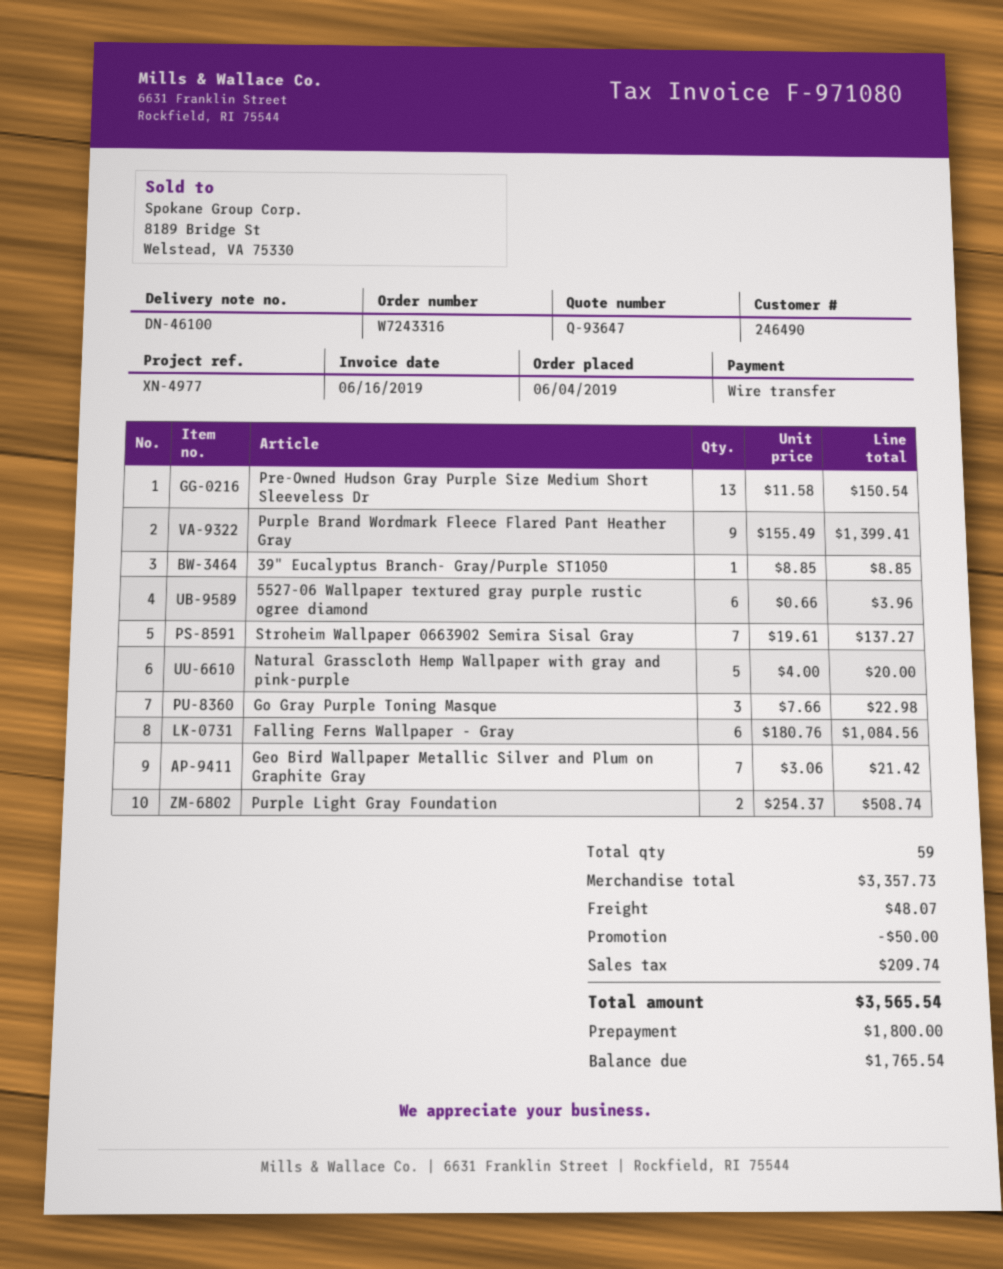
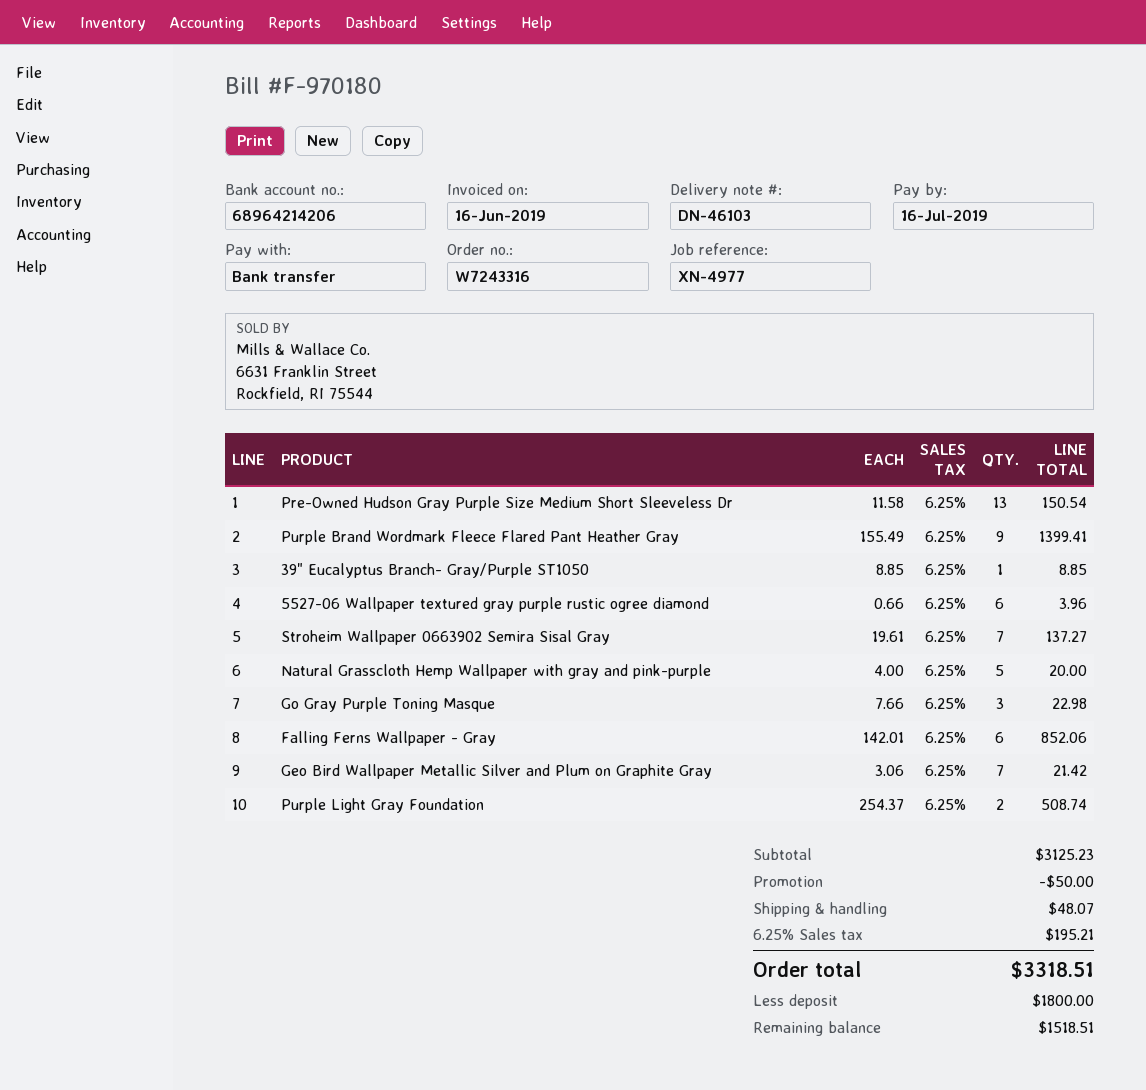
delivery note number: DN-46100 -> DN-46103
invoice number: F-971080 -> F-970180
Falling Ferns Wallpaper - Gray: 6 x 180.76 = 1084.56 -> 6 x 142.01 = 852.06
subtotal: 3357.73 -> 3125.23
tax: 209.74 -> 195.21
total: 3565.54 -> 3318.51
balance: 1765.54 -> 1518.51

